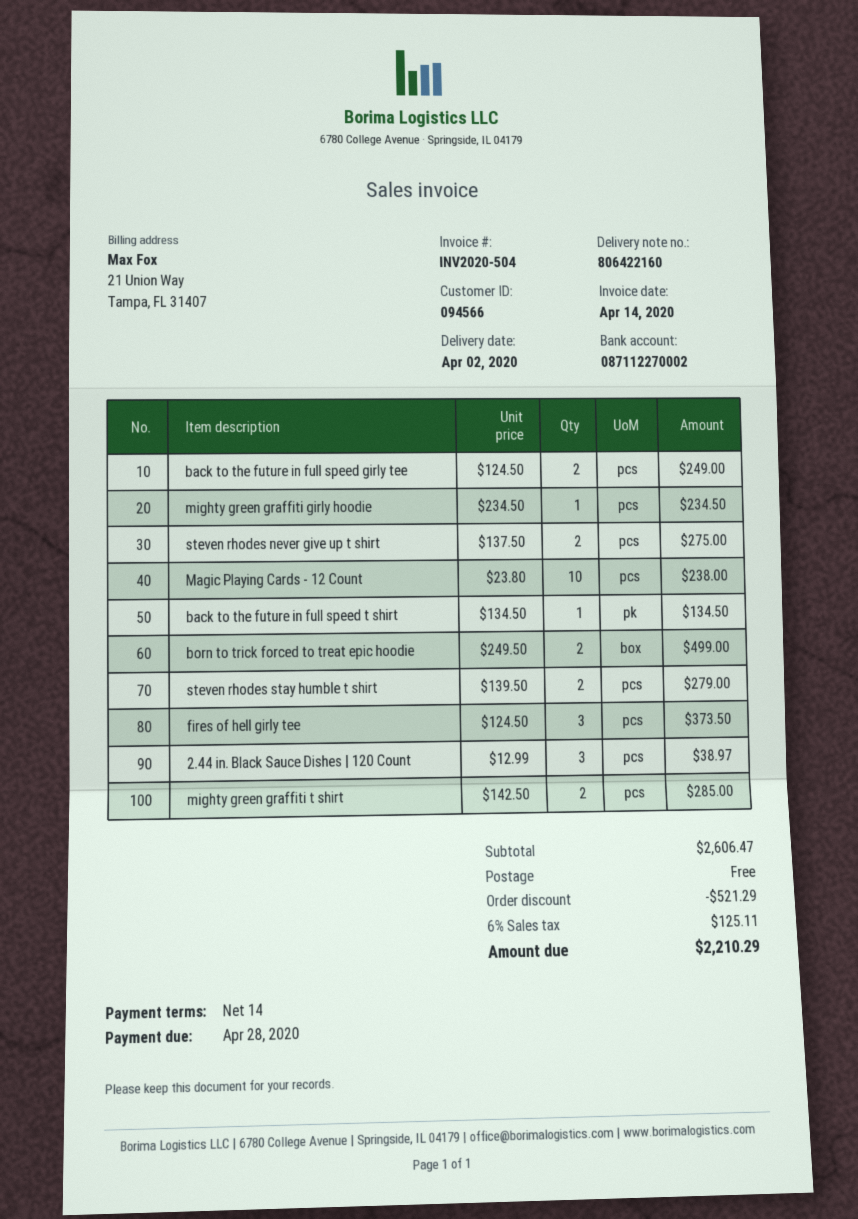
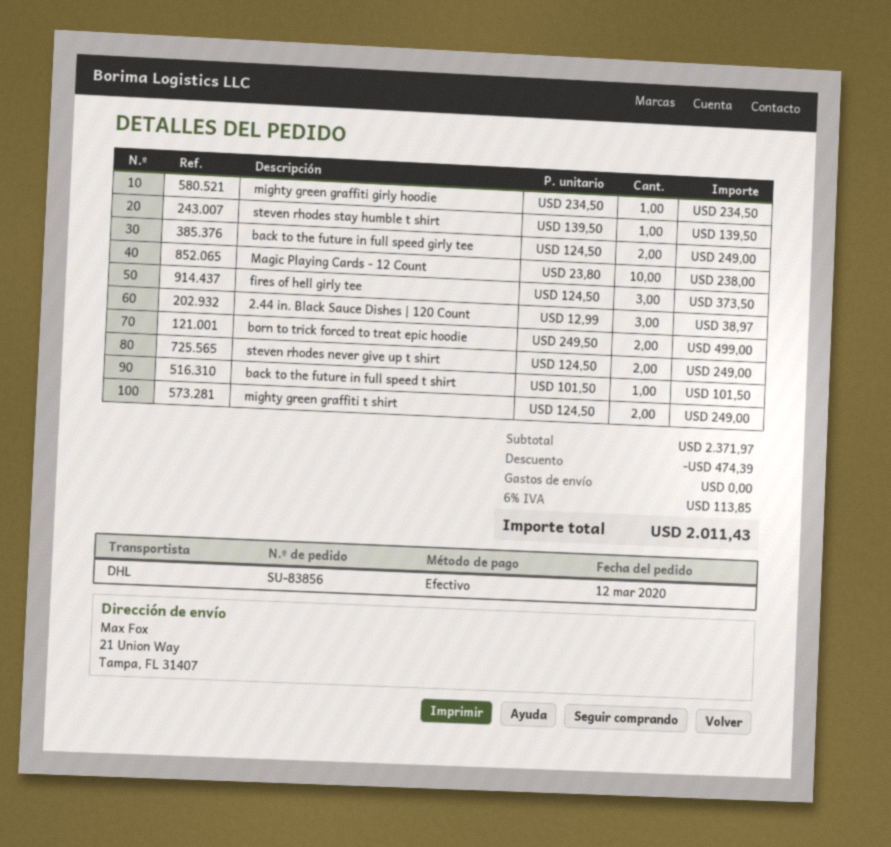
steven rhodes never give up t shirt: 2 x 137.50 = 275.00 -> 2 x 124.50 = 249.00
back to the future in full speed t shirt: 1 x 134.50 = 134.50 -> 1 x 101.50 = 101.50
steven rhodes stay humble t shirt: 2 x 139.50 = 279.00 -> 1 x 139.50 = 139.50
mighty green graffiti t shirt: 2 x 142.50 = 285.00 -> 2 x 124.50 = 249.00
subtotal: 2606.47 -> 2371.97
discount: 521.29 -> 474.39
tax: 6% = 125.11 -> 6% = 113.85
total: 2210.29 -> 2011.43

